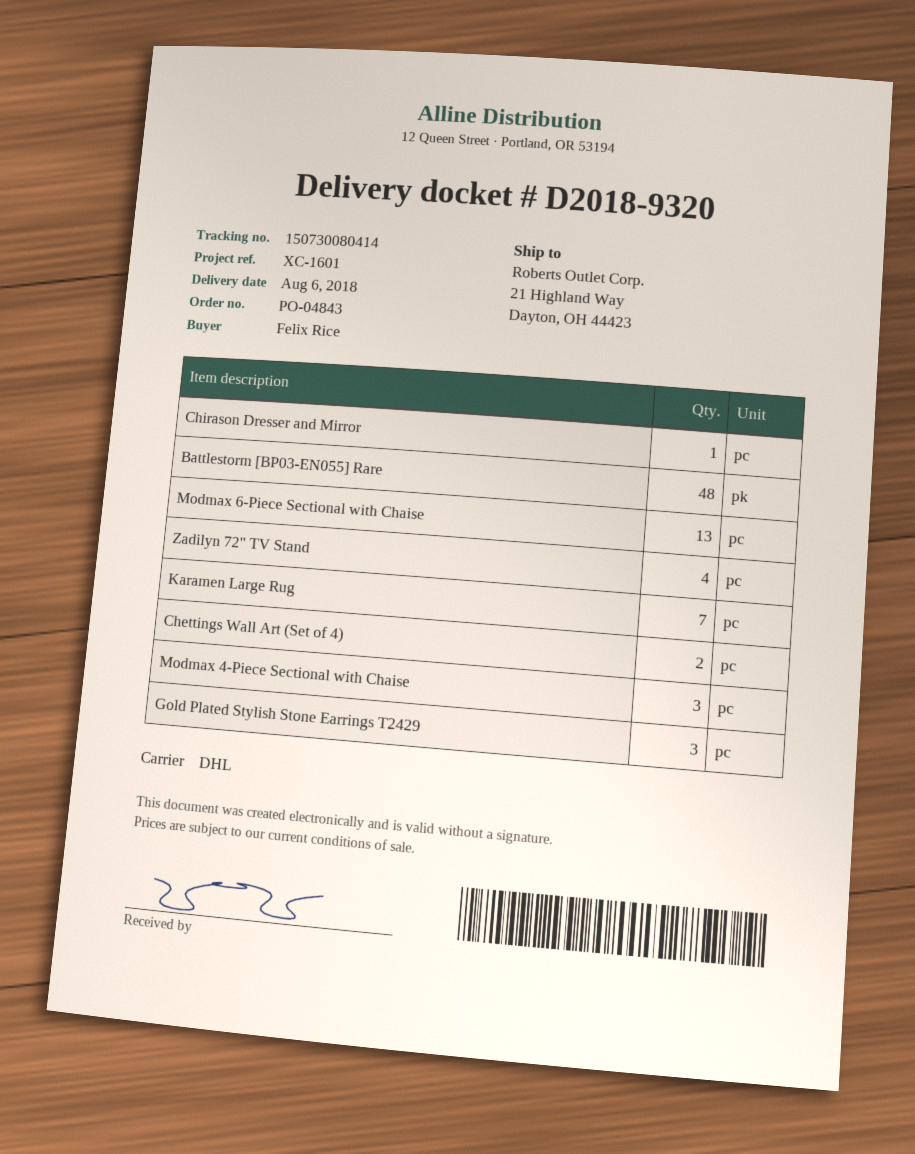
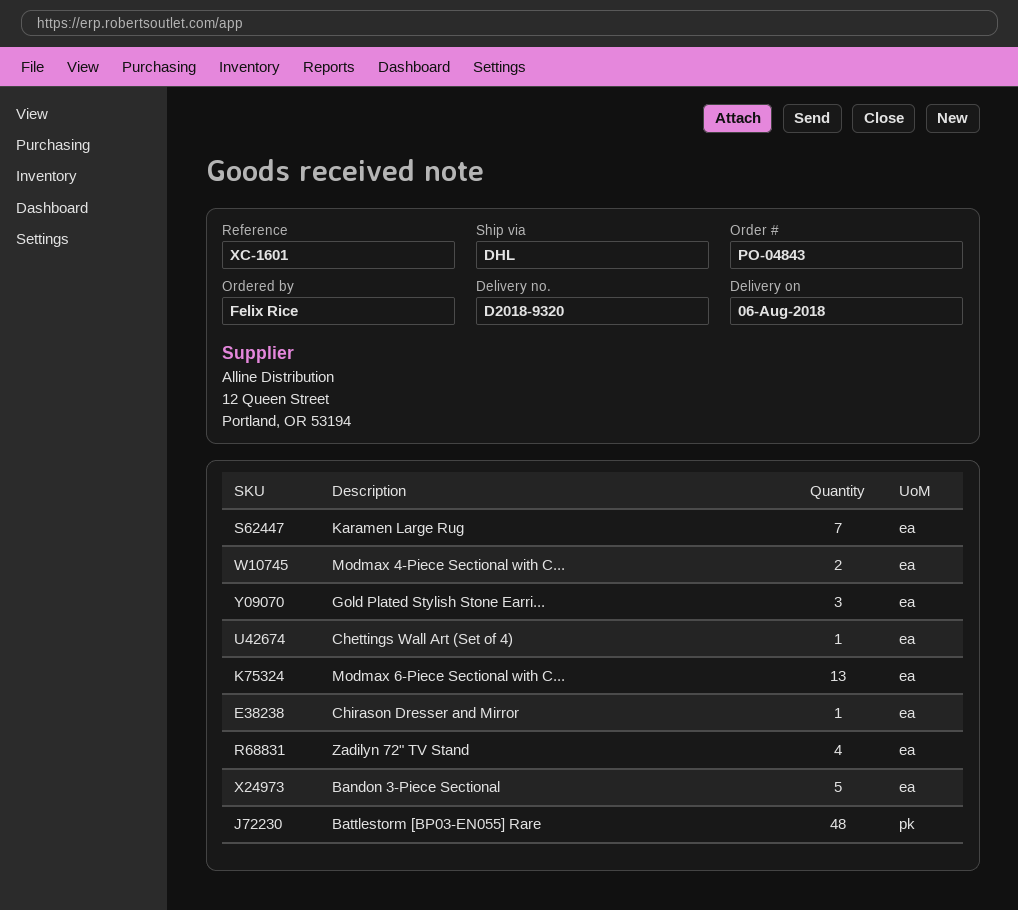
Chettings Wall Art (Set of 4): 2 -> 1
Modmax 4-Piece Sectional with Chaise: 3 -> 2
Bandon 3-Piece Sectional: none -> 5

